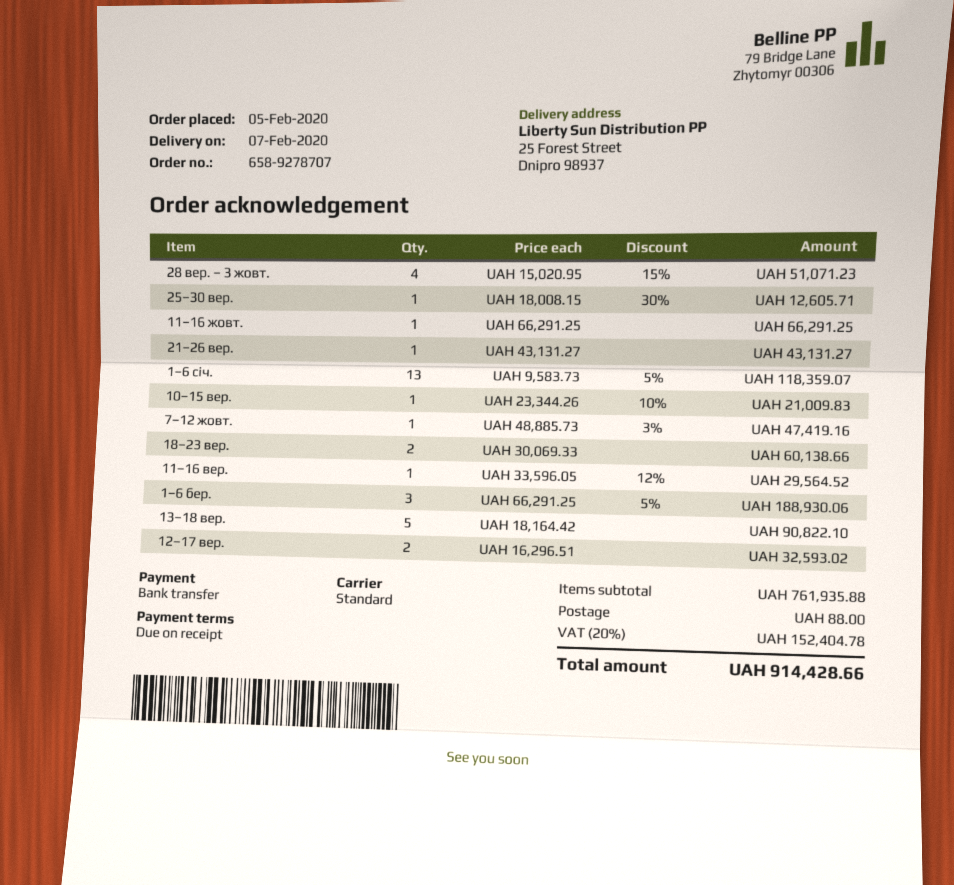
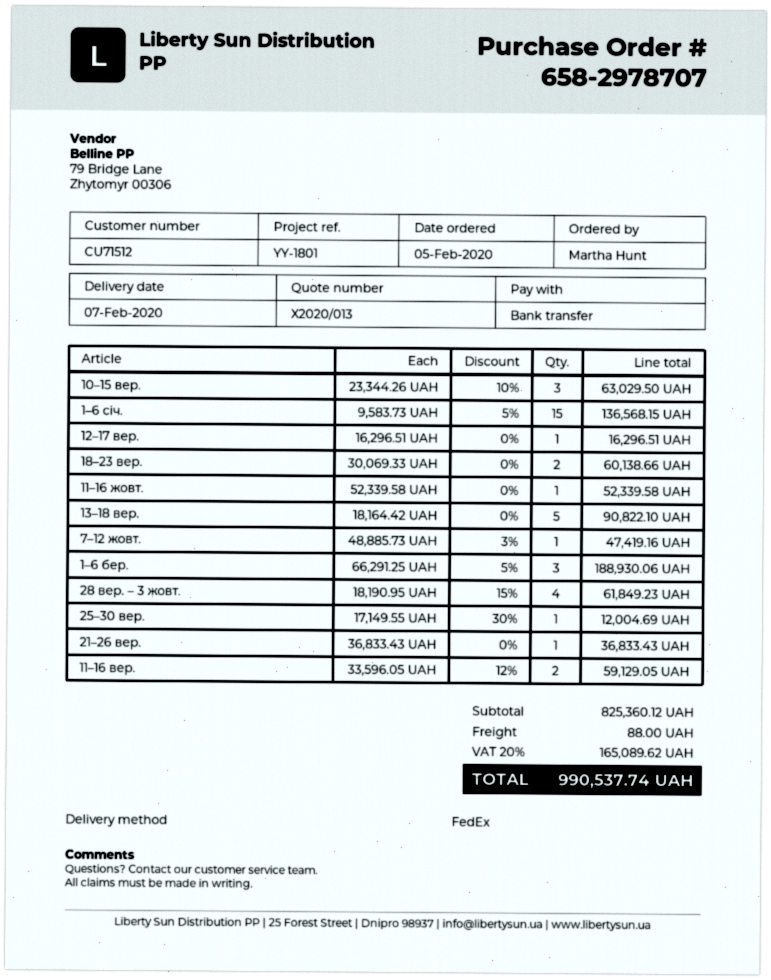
order number: 658-9278707 -> 658-2978707
shipping method: standard -> FedEx
28 вер. – 3 жовт.: 4 x 15020.95 - 15% = 51071.23 -> 4 x 18190.95 - 15% = 61849.23
25–30 вер.: 1 x 18008.15 - 30% = 12605.71 -> 1 x 17149.55 - 30% = 12004.69
11–16 жовт.: 1 x 66291.25 = 66291.25 -> 1 x 52339.58 = 52339.58
21–26 вер.: 1 x 43131.27 = 43131.27 -> 1 x 36833.43 = 36833.43
1–6 січ.: 13 x 9583.73 - 5% = 118359.07 -> 15 x 9583.73 - 5% = 136568.15
10–15 вер.: 1 x 23344.26 - 10% = 21009.83 -> 3 x 23344.26 - 10% = 63029.50
11–16 вер.: 1 x 33596.05 - 12% = 29564.52 -> 2 x 33596.05 - 12% = 59129.05
12–17 вер.: 2 x 16296.51 = 32593.02 -> 1 x 16296.51 = 16296.51
subtotal: 761935.88 -> 825360.12
tax: 20% = 152404.78 -> 20% = 165089.62
total: 914428.66 -> 990537.74

